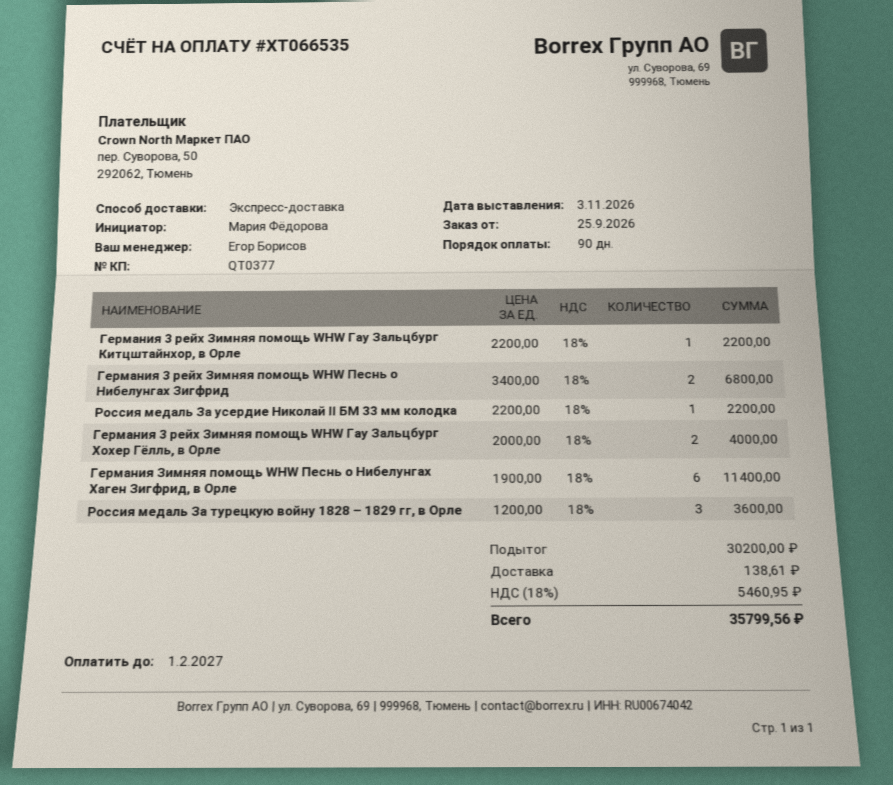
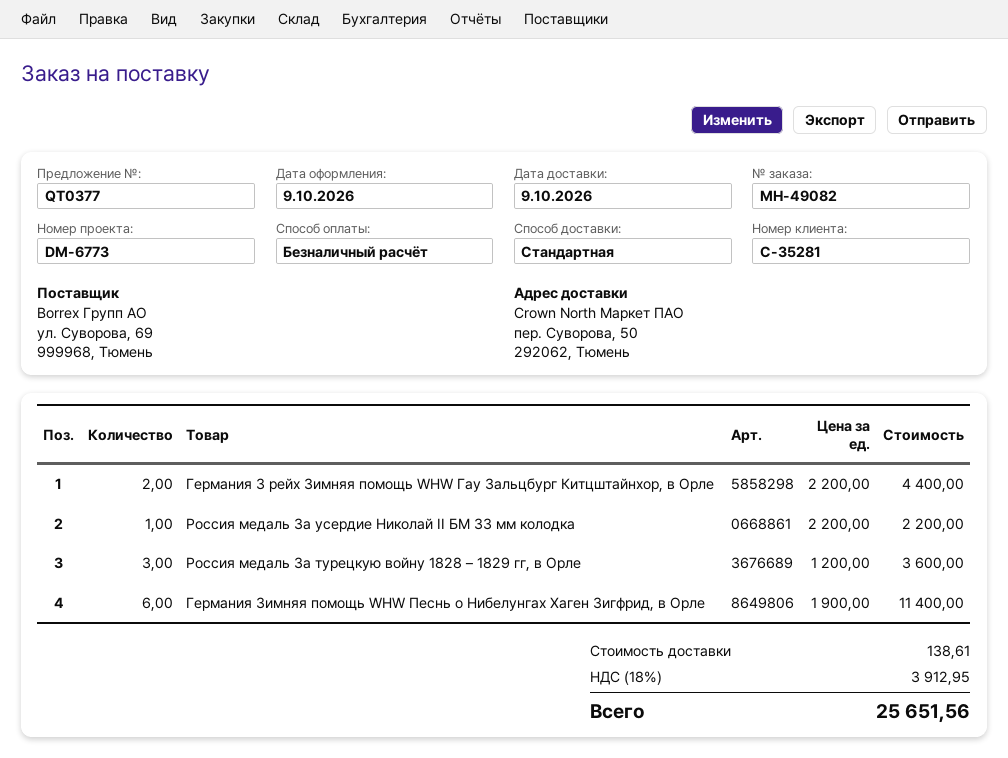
order date: 2026-09-25 -> 2026-10-09
shipping method: express -> standard
Германия 3 рейх Зимняя помощь WHW Гау Зальцбург Китцштайнхор, в Орле: 1 x 2200.00 = 2200.00 -> 2 x 2200.00 = 4400.00
Германия 3 рейх Зимняя помощь WHW Песнь о Нибелунгах Зигфрид: 2 x 3400.00 = 6800.00 -> none
Германия 3 рейх Зимняя помощь WHW Гау Зальцбург Хохер Гёлль, в Орле: 2 x 2000.00 = 4000.00 -> none
tax: 18% = 5460.95 -> 18% = 3912.95
total: 35799.56 -> 25651.56

